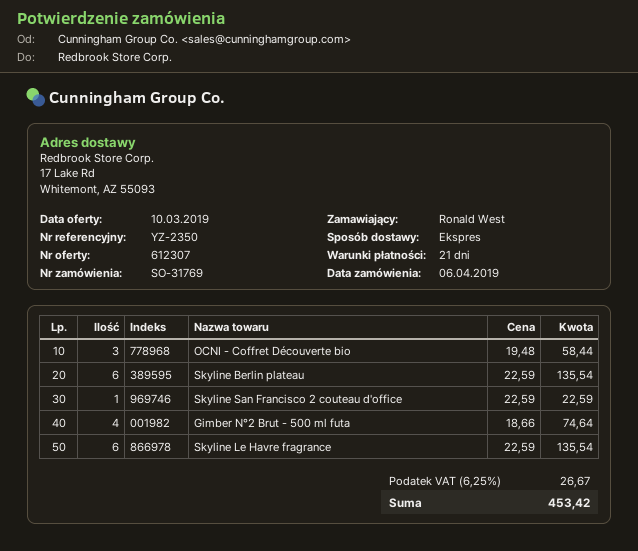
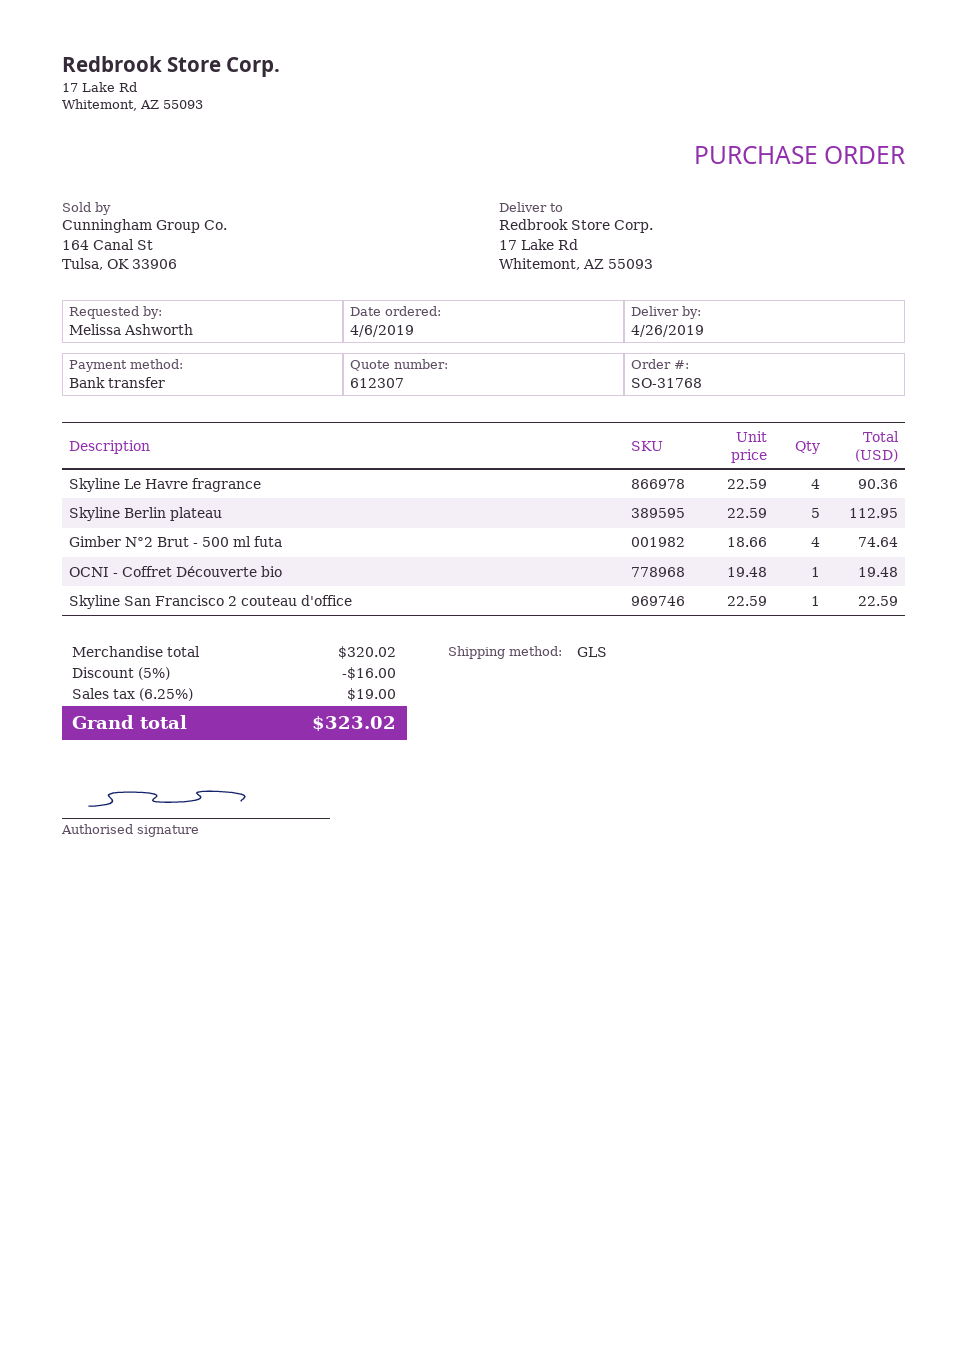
order number: SO-31769 -> SO-31768
ordered by: Ronald West -> Melissa Ashworth
shipping method: express -> GLS
OCNI - Coffret Découverte bio: 3 x 19.48 = 58.44 -> 1 x 19.48 = 19.48
Skyline Berlin plateau: 6 x 22.59 = 135.54 -> 5 x 22.59 = 112.95
Skyline Le Havre fragrance: 6 x 22.59 = 135.54 -> 4 x 22.59 = 90.36
discount: none -> 5% = 16.00
tax: 6.25% = 26.67 -> 6.25% = 19.00
total: 453.42 -> 323.02

